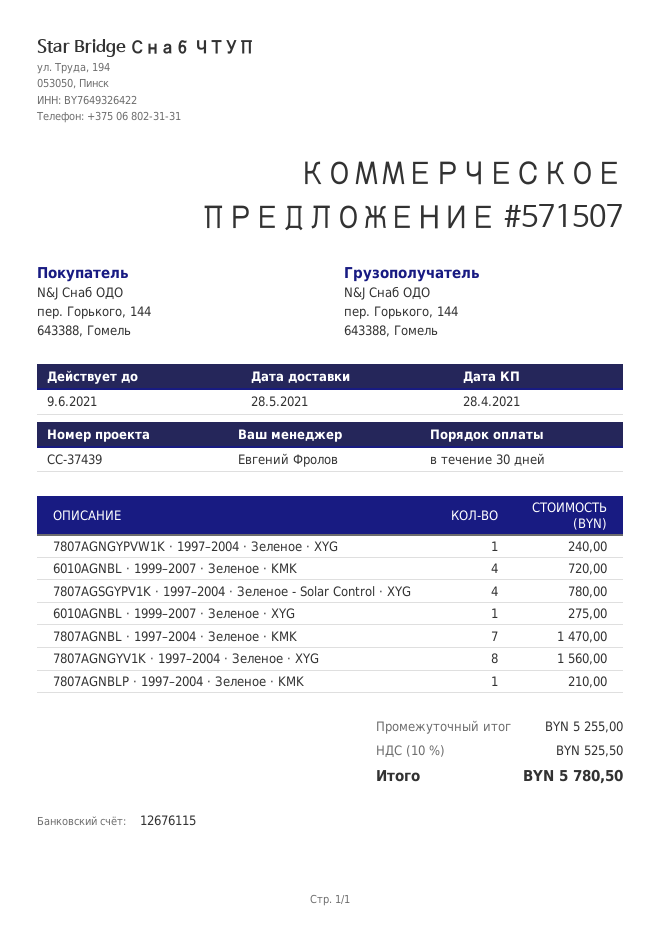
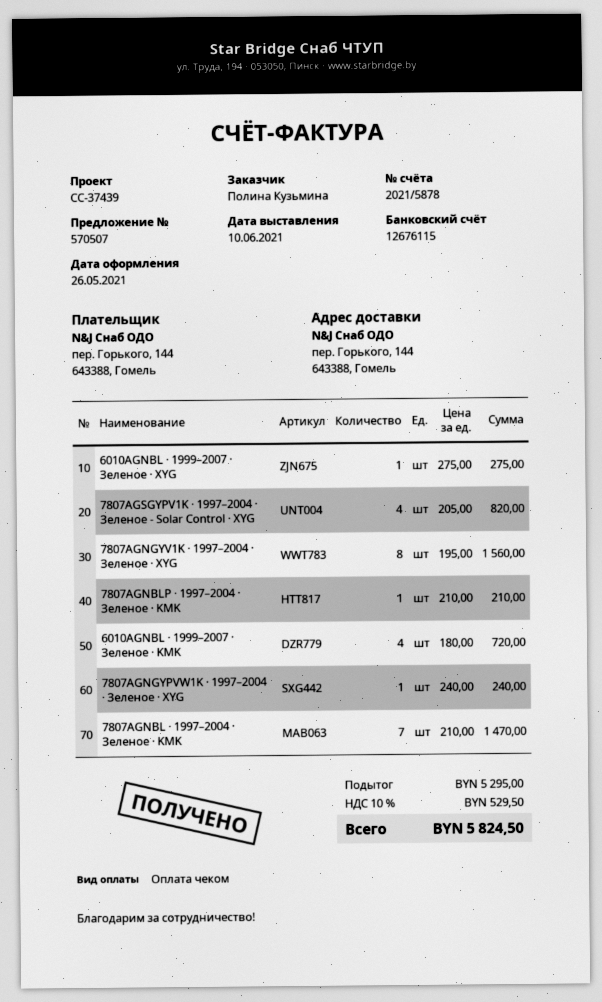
quote number: 571507 -> 570507
7807AGSGYPV1K · 1997–2004 · Зеленое - Solar Control · XYG: 4 for 780.00 -> 4 for 820.00
subtotal: 5255.00 -> 5295.00
tax: 10% = 525.50 -> 10% = 529.50
total: 5780.50 -> 5824.50

